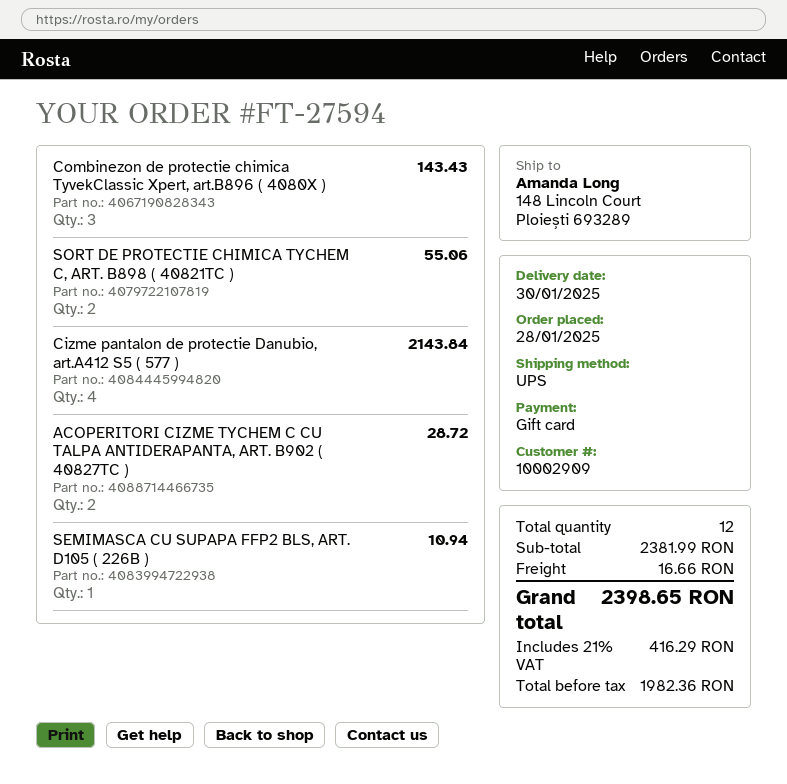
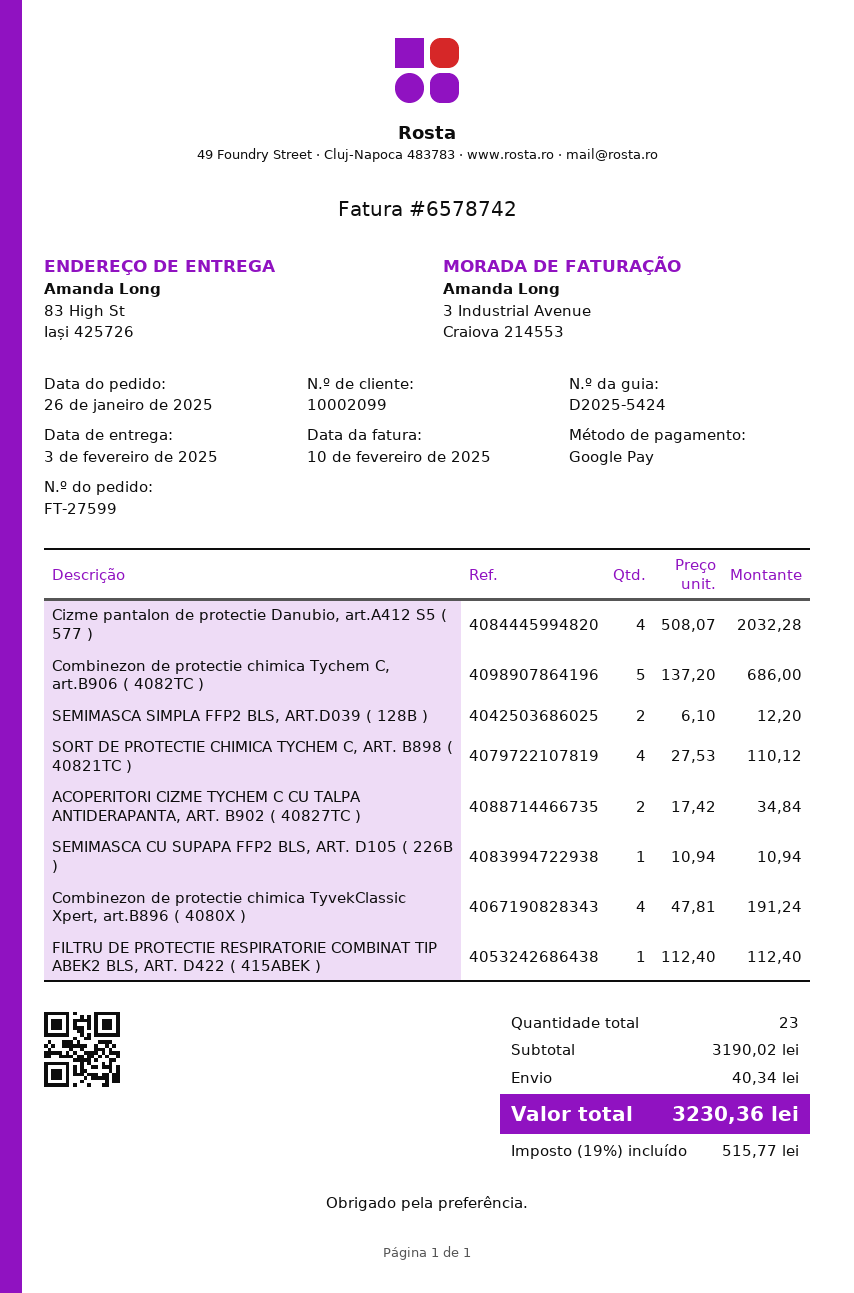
order number: FT-27594 -> FT-27599
order date: 2025-01-28 -> 2025-01-26
delivery date: 2025-01-30 -> 2025-02-03
customer number: 10002909 -> 10002099
payment method: gift card -> Google Pay
ship to: 148 Lincoln Court, Ploiești 693289 -> 83 High St, Iași 425726
Combinezon de protectie chimica TyvekClassic Xpert, art.B896 ( 4080X ): 3 for 143.43 -> 4 for 191.24
SORT DE PROTECTIE CHIMICA TYCHEM C, ART. B898 ( 40821TC ): 2 for 55.06 -> 4 for 110.12
Cizme pantalon de protectie Danubio, art.A412 S5 ( 577 ): 4 for 2143.84 -> 4 for 2032.28
ACOPERITORI CIZME TYCHEM C CU TALPA ANTIDERAPANTA, ART. B902 ( 40827TC ): 2 for 28.72 -> 2 for 34.84
Combinezon de protectie chimica Tychem C, art.B906 ( 4082TC ): none -> 5 for 686.00
SEMIMASCA SIMPLA FFP2 BLS, ART.D039 ( 128B ): none -> 2 for 12.20
FILTRU DE PROTECTIE RESPIRATORIE COMBINAT TIP ABEK2 BLS, ART. D422 ( 415ABEK ): none -> 1 for 112.40
total quantity: 12 -> 23
subtotal: 2381.99 -> 3190.02
shipping: 16.66 -> 40.34
tax: 21% = 416.29 -> 19% = 515.77
total: 2398.65 -> 3230.36

